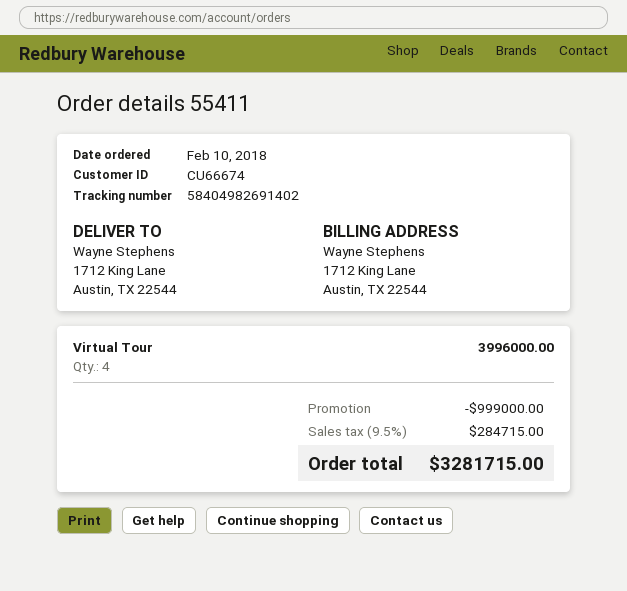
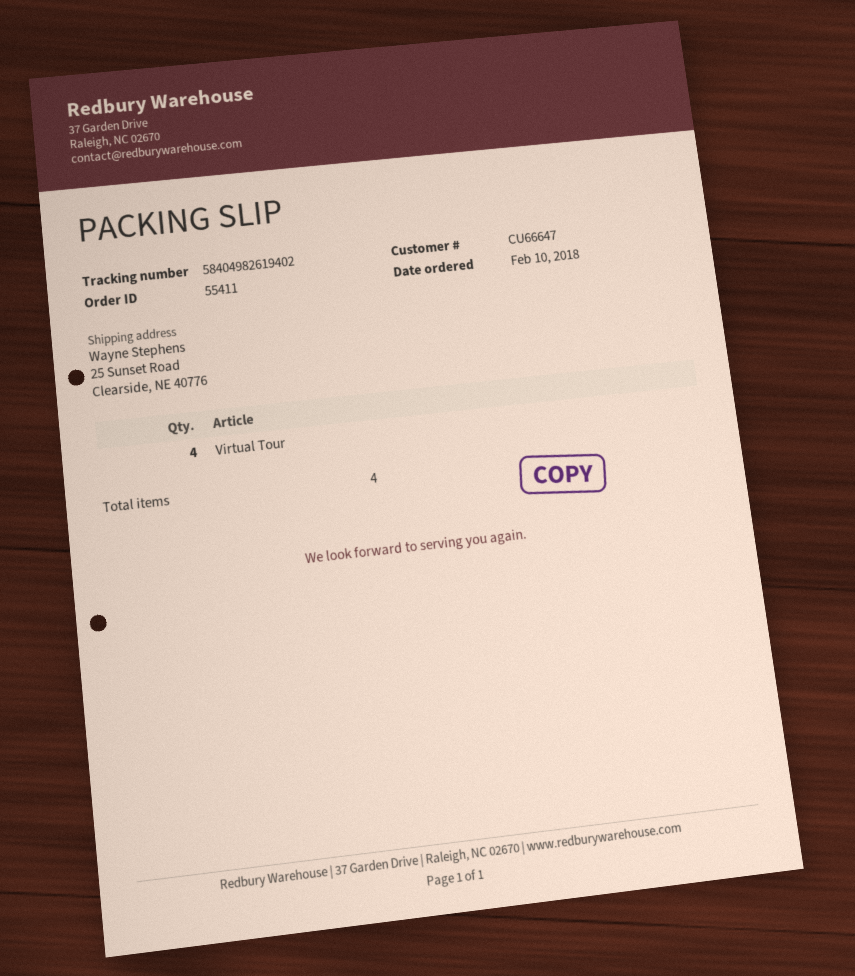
customer number: CU66674 -> CU66647
tracking number: 58404982691402 -> 58404982619402
ship to: 1712 King Lane, Austin, TX 22544 -> 25 Sunset Road, Clearside, NE 40776

